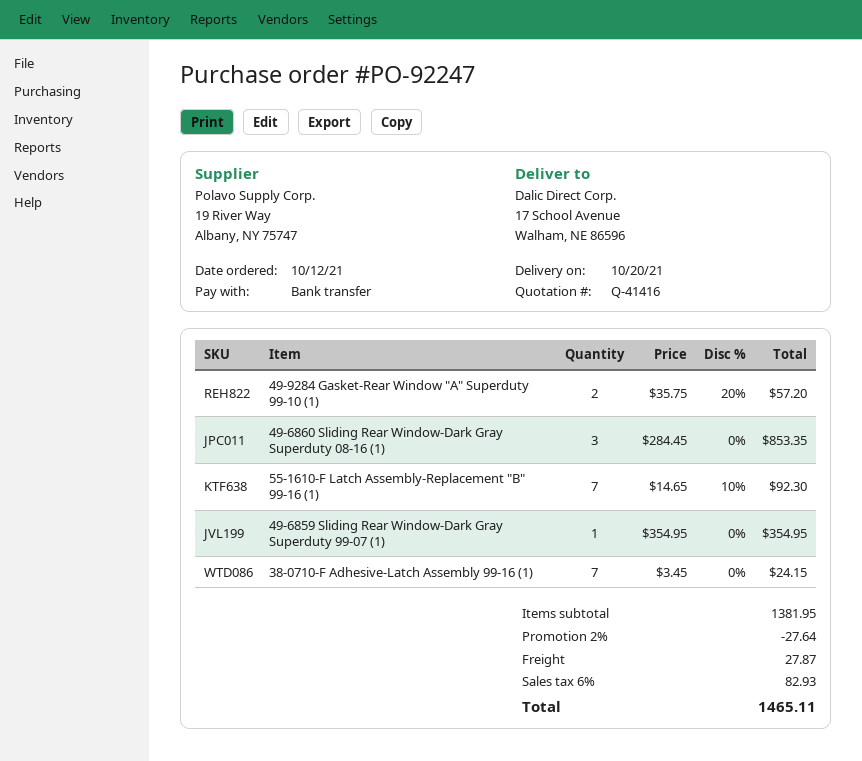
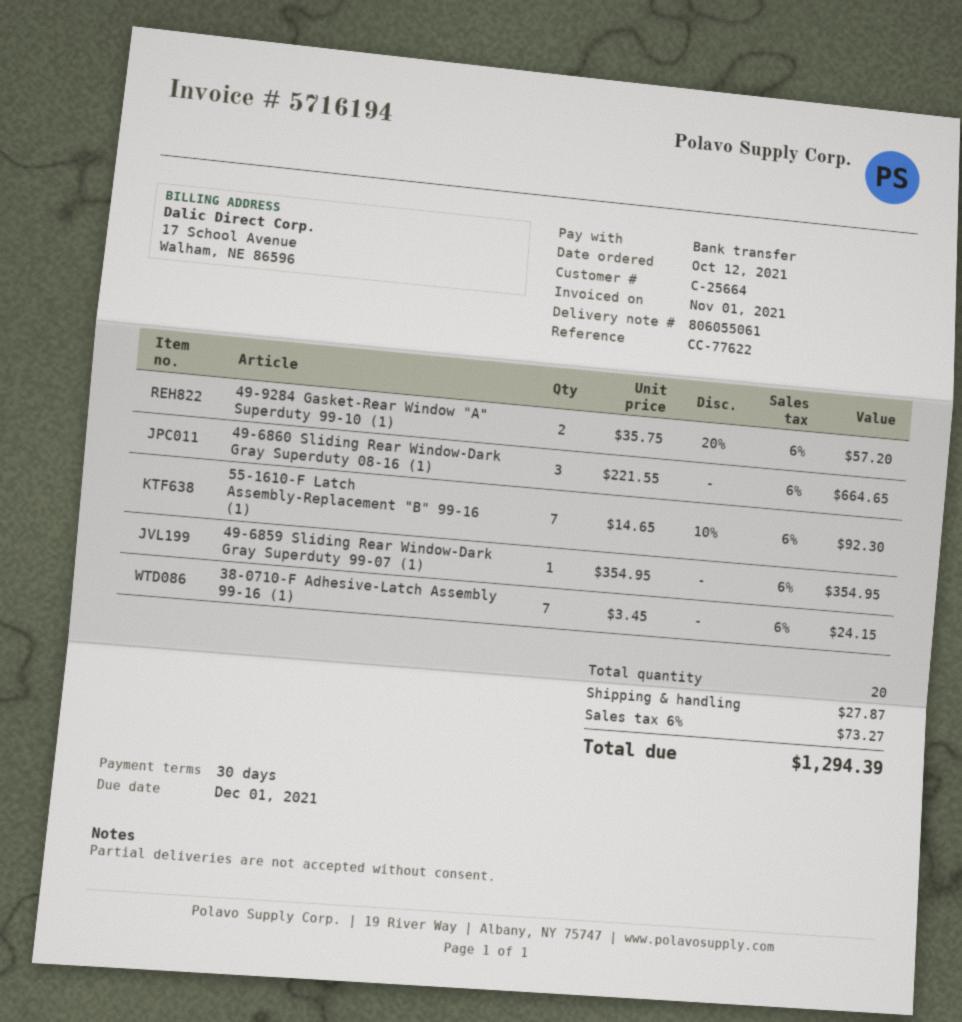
49-6860 Sliding Rear Window-Dark Gray Superduty 08-16 (1): 3 x 284.45 = 853.35 -> 3 x 221.55 = 664.65
discount: 2% = 27.64 -> none
tax: 6% = 82.93 -> 6% = 73.27
total: 1465.11 -> 1294.39

